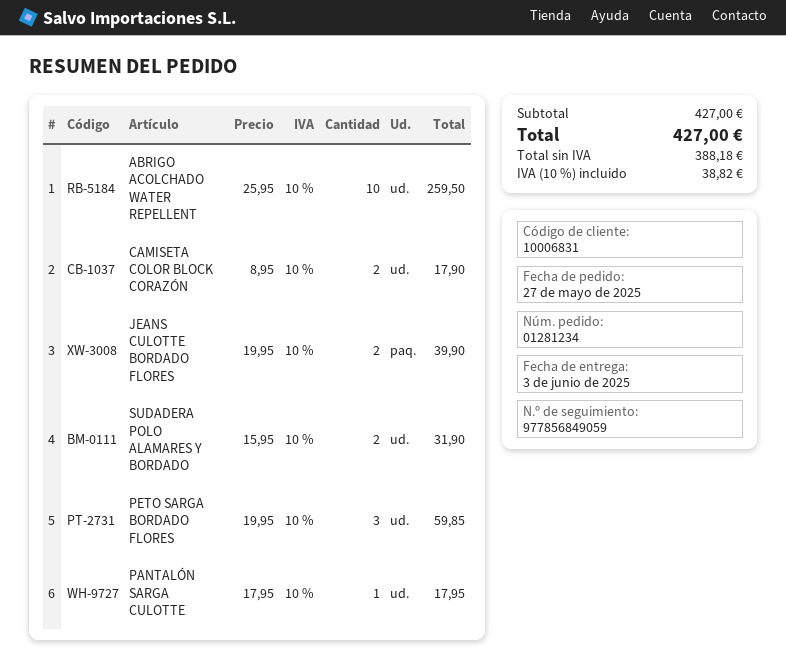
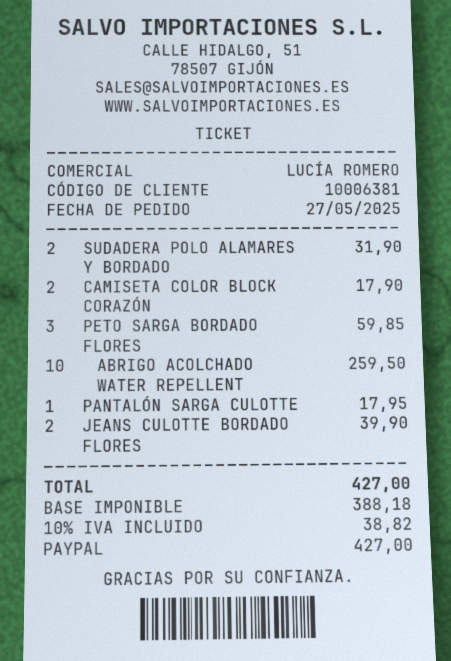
customer number: 10006831 -> 10006381

